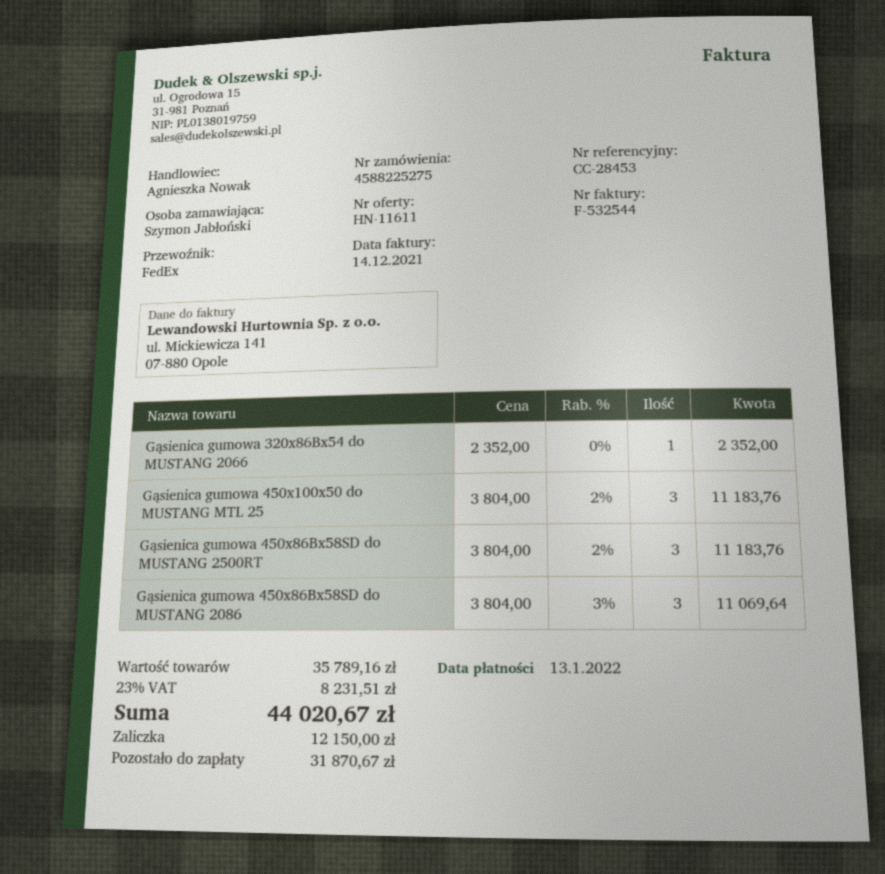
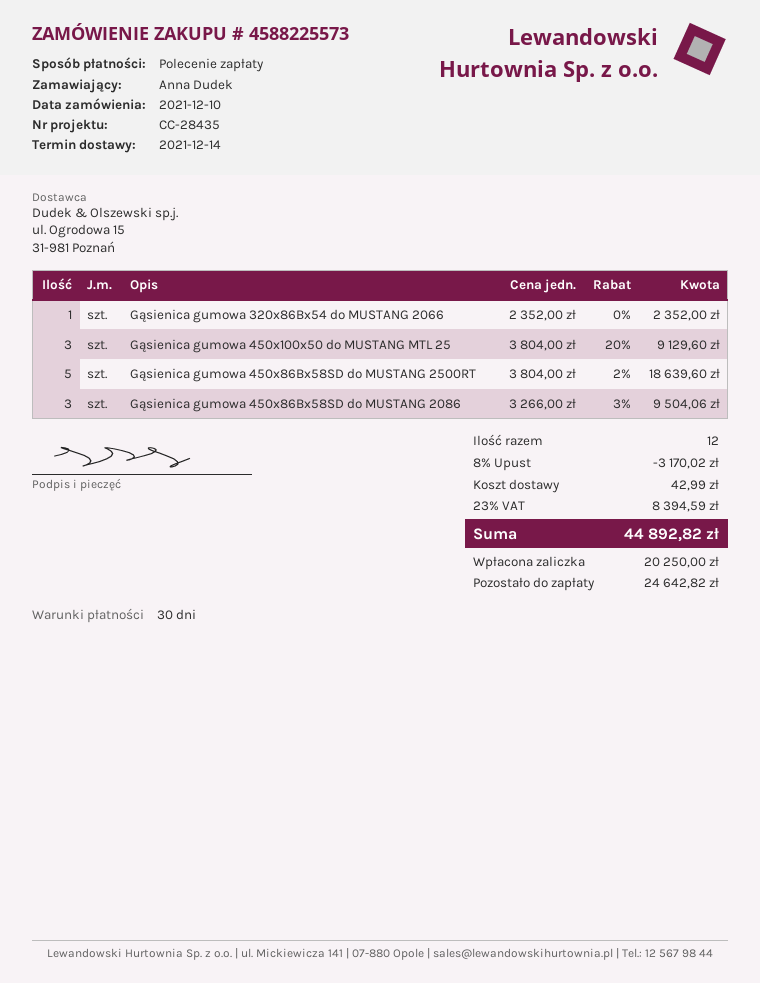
order number: 4588225275 -> 4588225573
reference: CC-28453 -> CC-28435
ordered by: Szymon Jabłoński -> Anna Dudek
Gąsienica gumowa 450x100x50 do MUSTANG MTL 25: 3 x 3804.00 - 2% = 11183.76 -> 3 x 3804.00 - 20% = 9129.60
Gąsienica gumowa 450x86Bx58SD do MUSTANG 2500RT: 3 x 3804.00 - 2% = 11183.76 -> 5 x 3804.00 - 2% = 18639.60
Gąsienica gumowa 450x86Bx58SD do MUSTANG 2086: 3 x 3804.00 - 3% = 11069.64 -> 3 x 3266.00 - 3% = 9504.06
discount: none -> 8% = 3170.02
shipping: none -> 42.99
tax: 23% = 8231.51 -> 23% = 8394.59
total: 44020.67 -> 44892.82
deposit: 12150.00 -> 20250.00
balance: 31870.67 -> 24642.82

